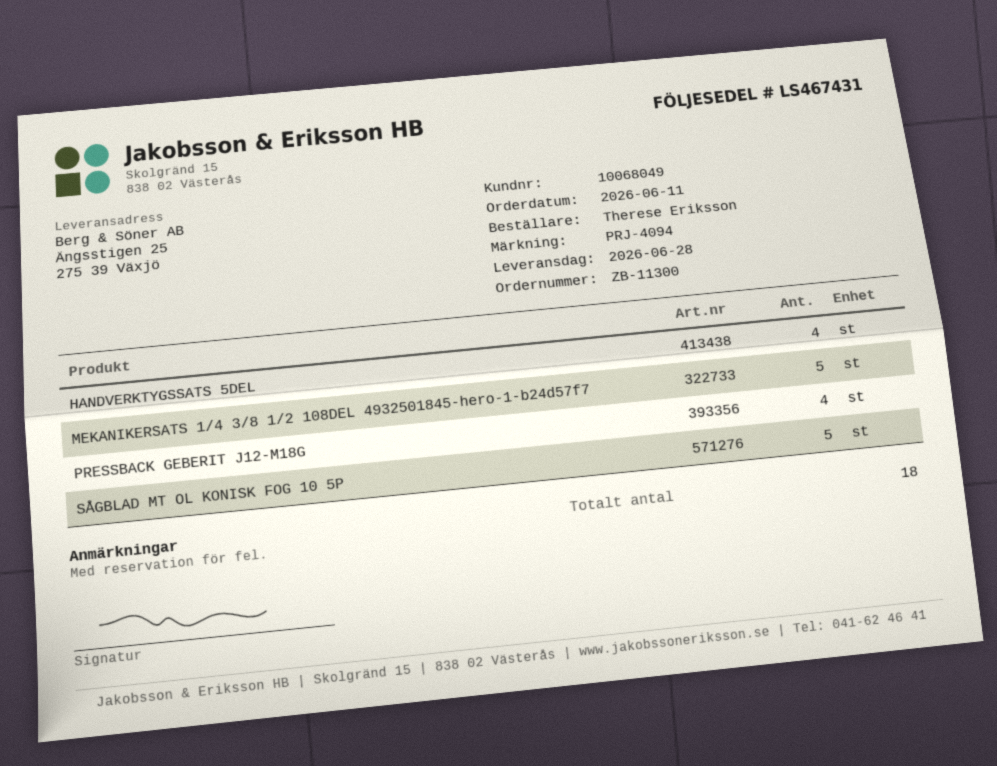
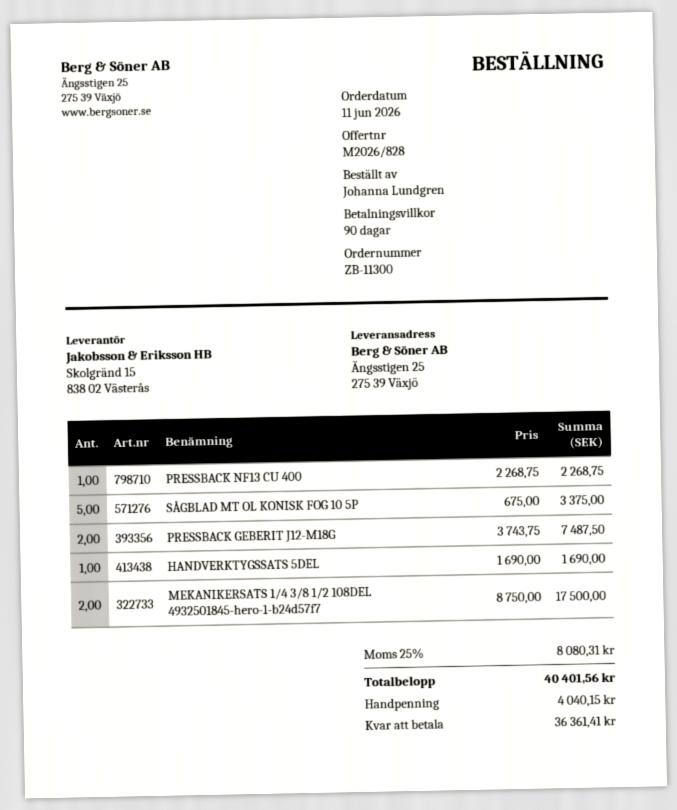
ordered by: Therese Eriksson -> Johanna Lundgren
HANDVERKTYGSSATS 5DEL: 4 -> 1
MEKANIKERSATS 1/4 3/8 1/2 108DEL 4932501845-hero-1-b24d57f7: 5 -> 2
PRESSBACK GEBERIT J12-M18G: 4 -> 2
PRESSBACK NF13 CU 400: none -> 1

